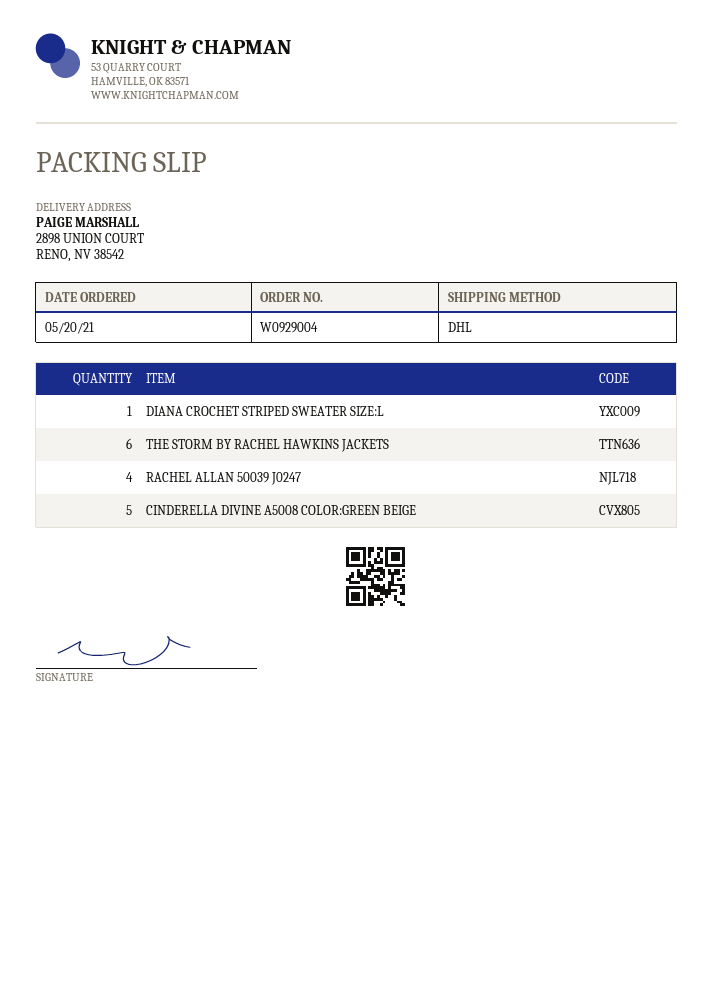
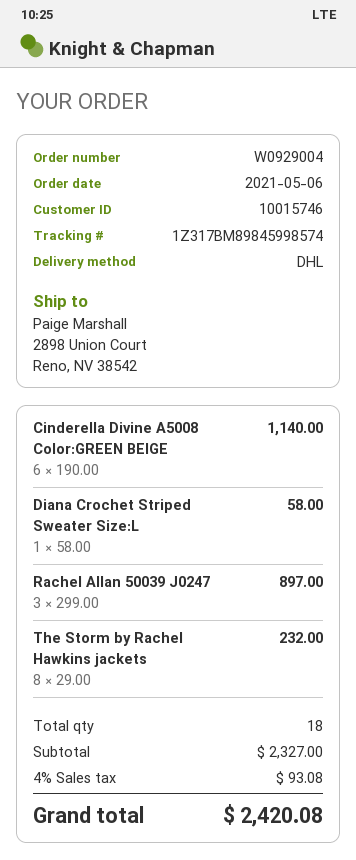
order date: 2021-05-20 -> 2021-05-06
THE STORM BY RACHEL HAWKINS JACKETS: 6 -> 8
RACHEL ALLAN 50039 J0247: 4 -> 3
CINDERELLA DIVINE A5008 COLOR:GREEN BEIGE: 5 -> 6

